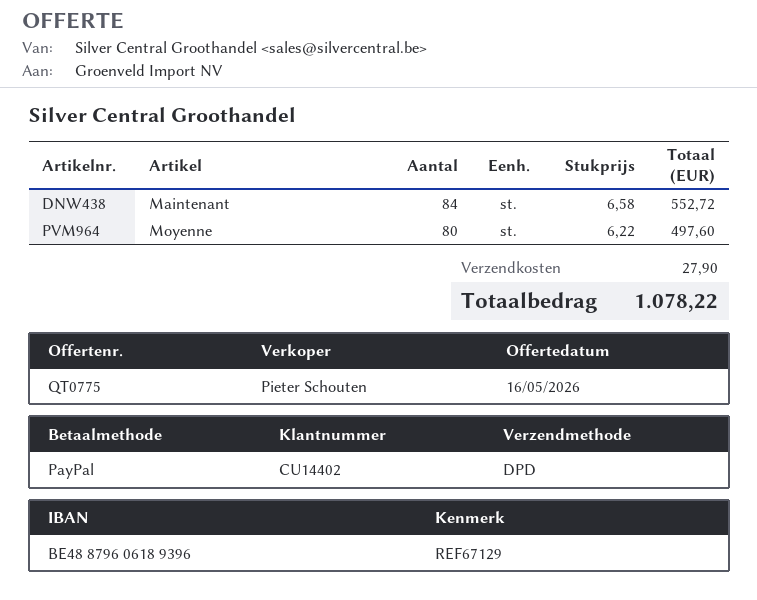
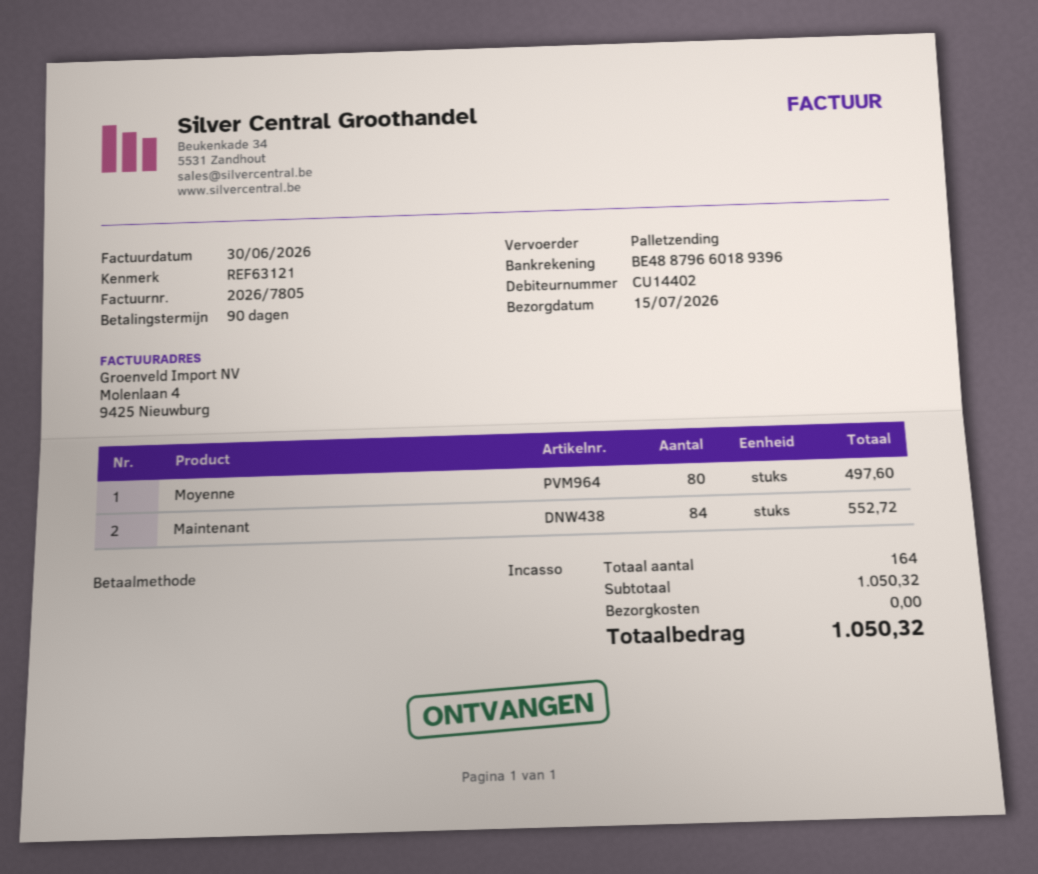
reference: REF67129 -> REF63121
payment method: PayPal -> direct debit
bank account: BE48879606189396 -> BE48879660189396
shipping method: DPD -> pallet freight
shipping: 27.90 -> 0.00
total: 1078.22 -> 1050.32

